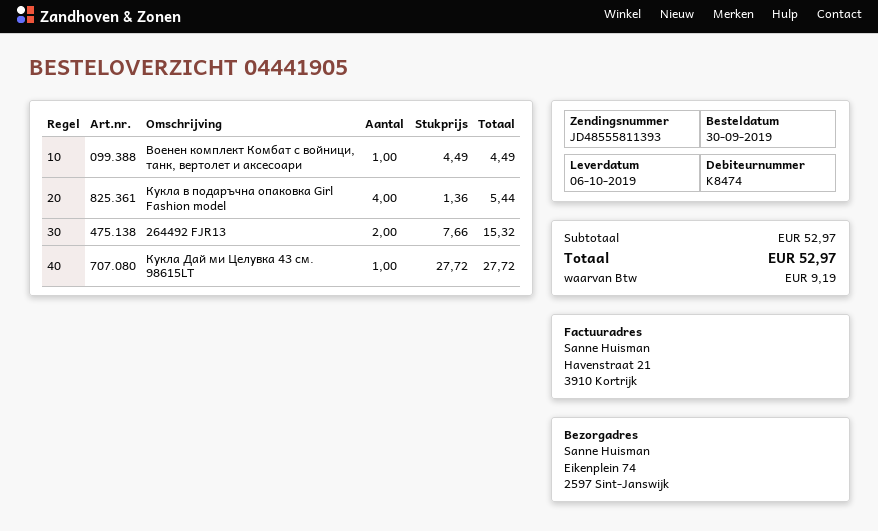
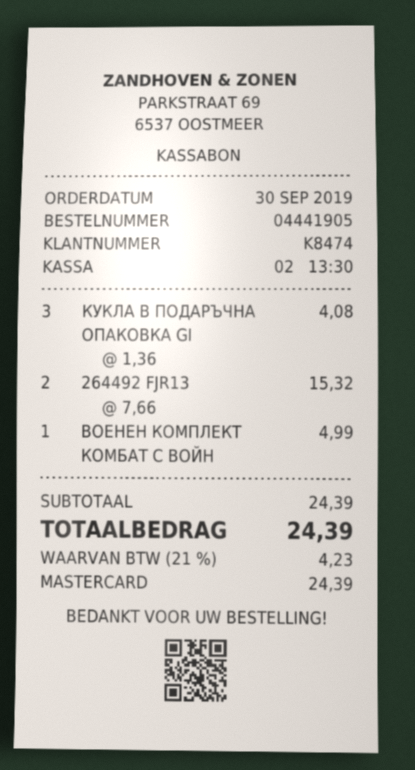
Военен комплект Комбат с войници, танк, вертолет и аксесоари: 1 x 4.49 = 4.49 -> 1 x 4.99 = 4.99
Кукла в подаръчна опаковка Girl Fashion model: 4 x 1.36 = 5.44 -> 3 x 1.36 = 4.08
Кукла Дай ми Целувка 43 см. 98615LT: 1 x 27.72 = 27.72 -> none
subtotal: 52.97 -> 24.39
tax: 9.19 -> 4.23
total: 52.97 -> 24.39

